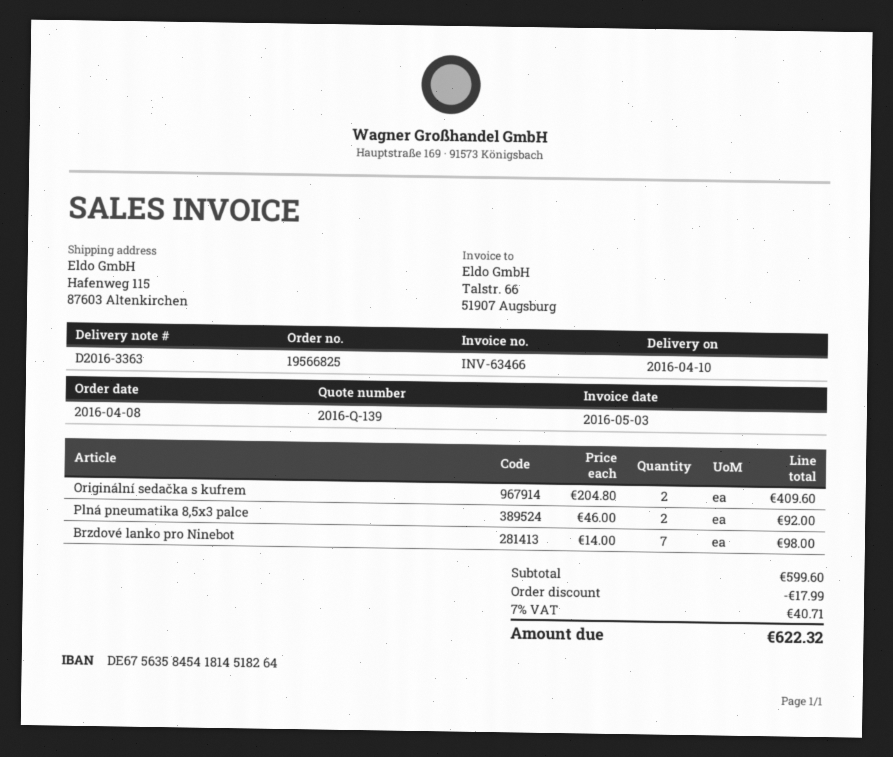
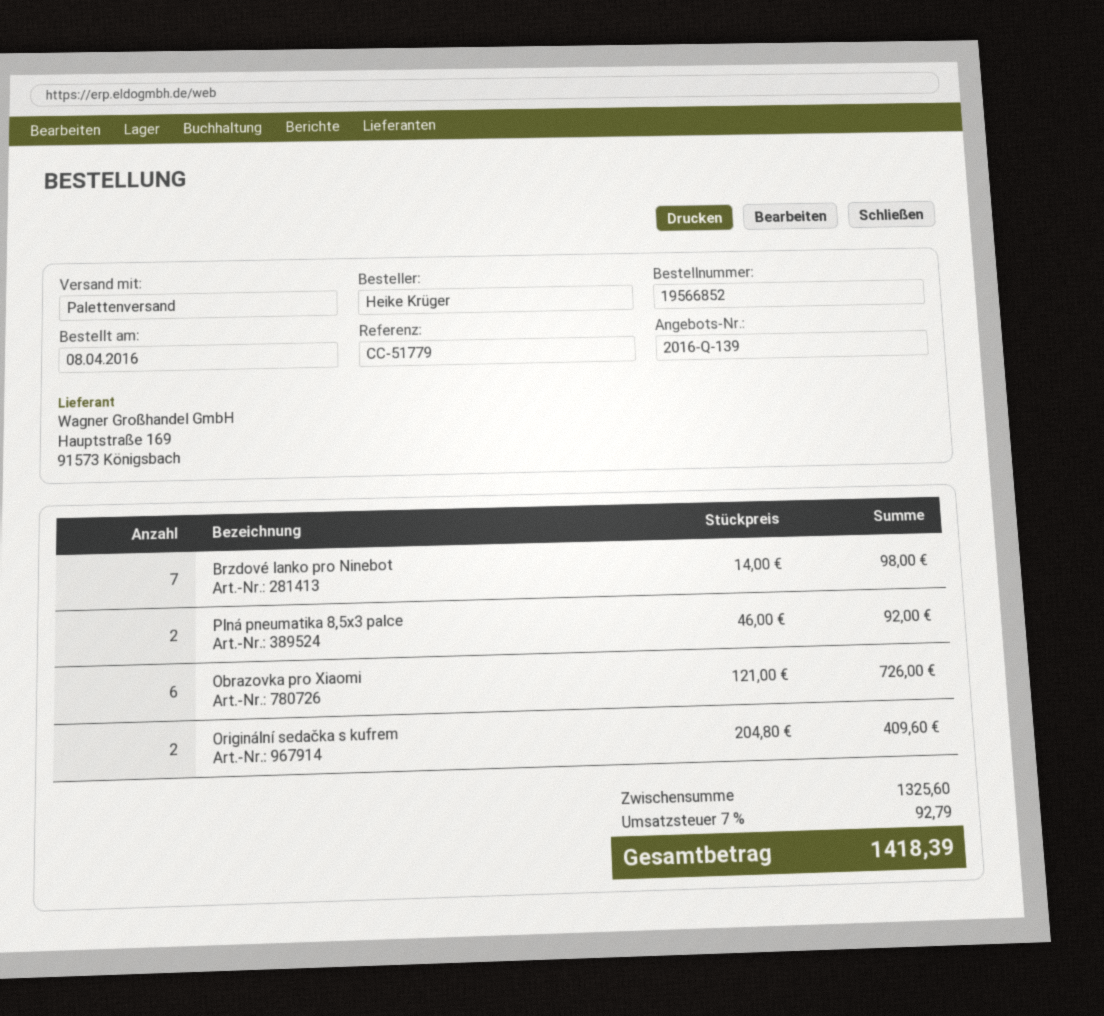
order number: 19566825 -> 19566852
Obrazovka pro Xiaomi: none -> 6 x 121.00 = 726.00
subtotal: 599.60 -> 1325.60
discount: 17.99 -> none
tax: 7% = 40.71 -> 7% = 92.79
total: 622.32 -> 1418.39

